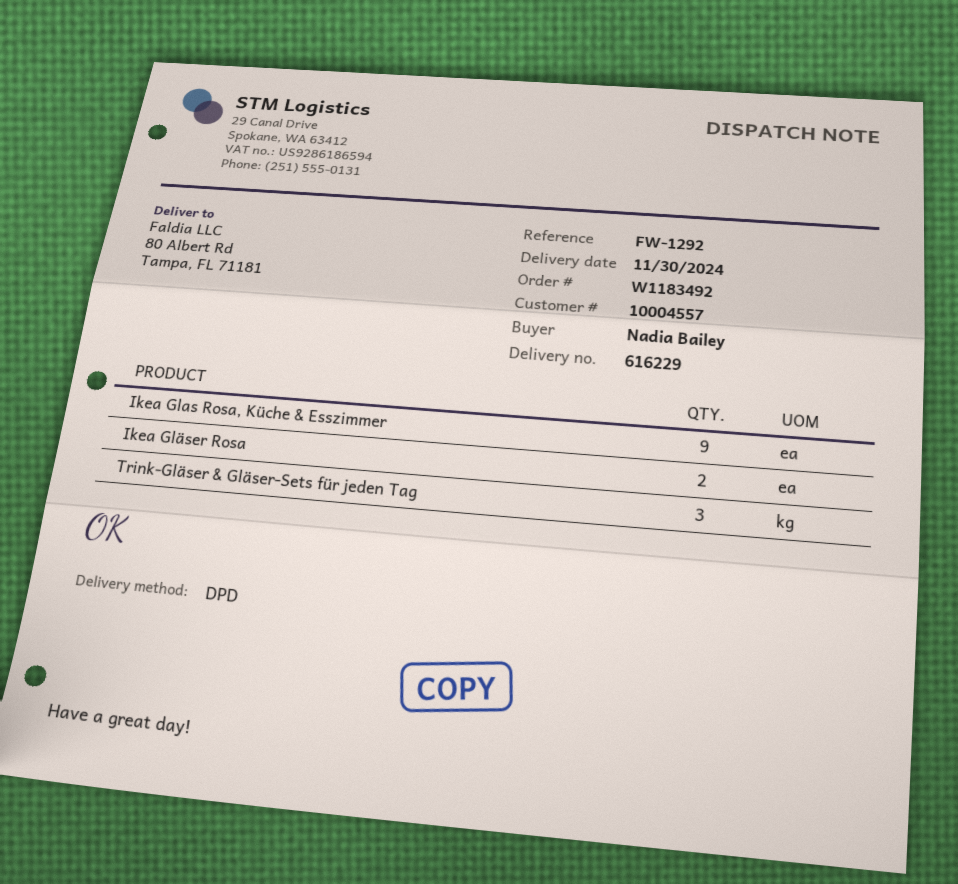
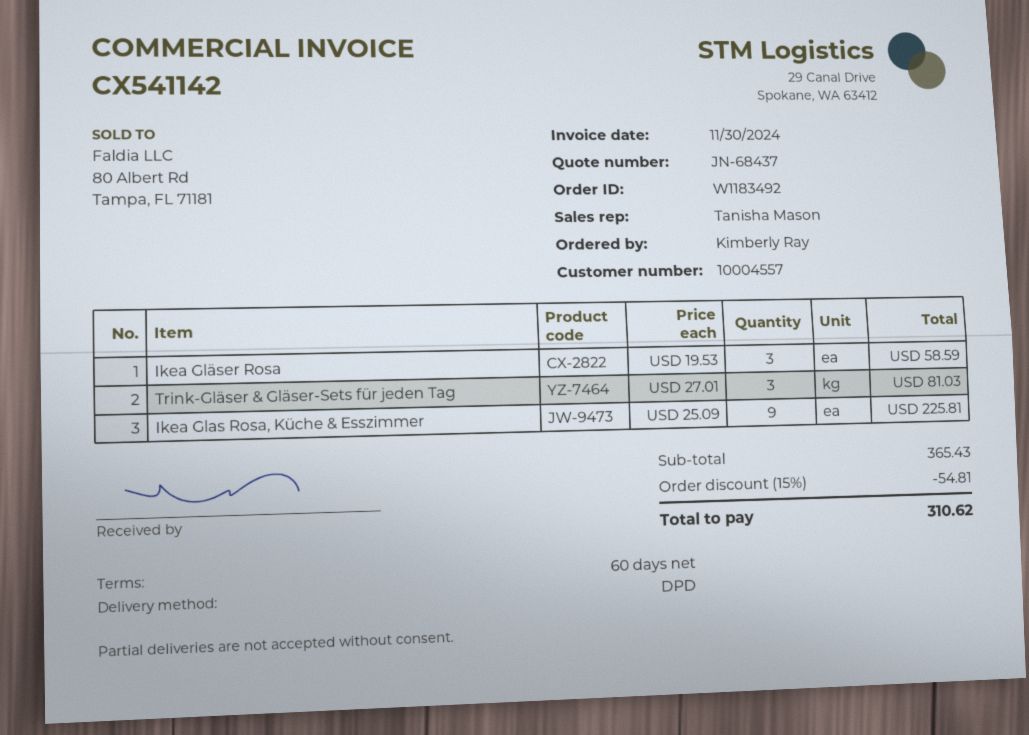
ordered by: Nadia Bailey -> Kimberly Ray
Ikea Gläser Rosa: 2 -> 3

